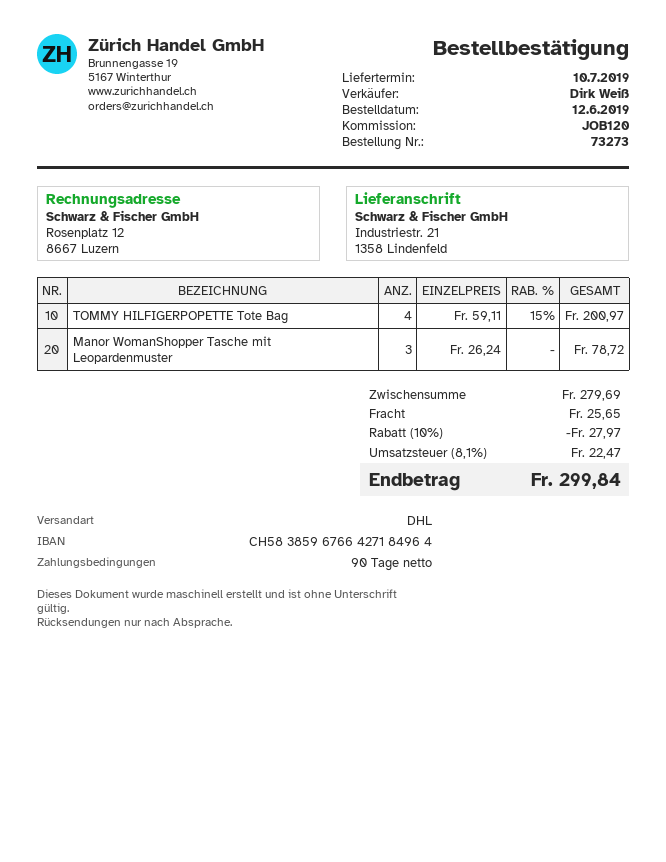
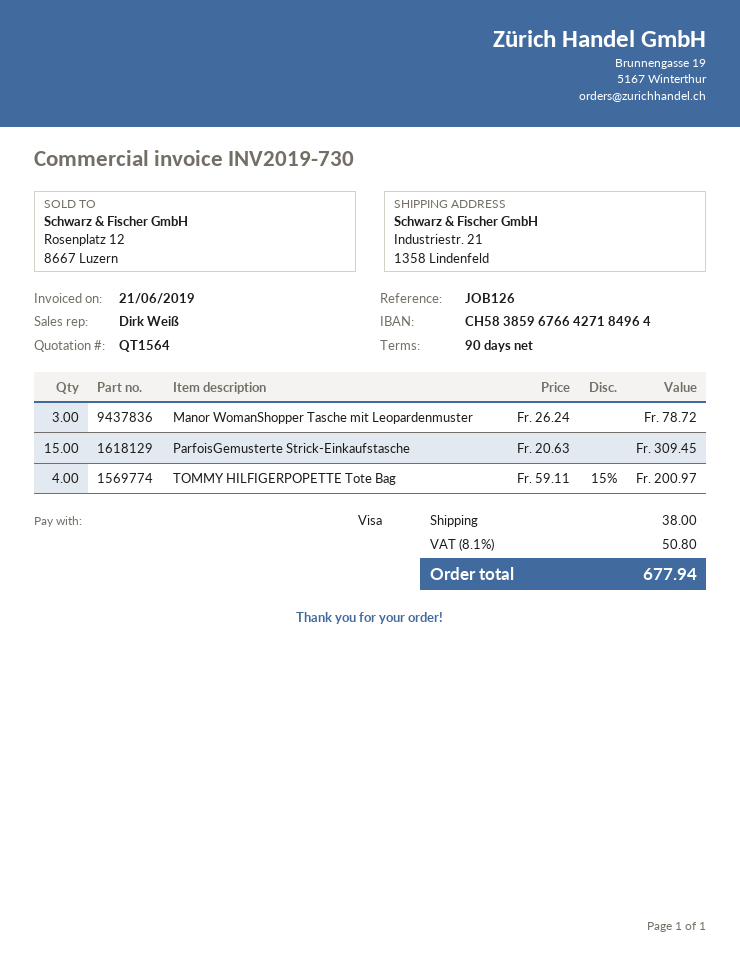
reference: JOB120 -> JOB126
ParfoisGemusterte Strick-Einkaufstasche: none -> 15 x 20.63 = 309.45
discount: 10% = 27.97 -> none
shipping: 25.65 -> 38.00
tax: 8.1% = 22.47 -> 8.1% = 50.80
total: 299.84 -> 677.94

